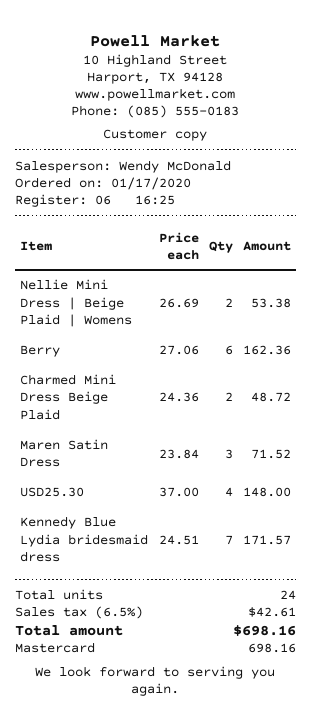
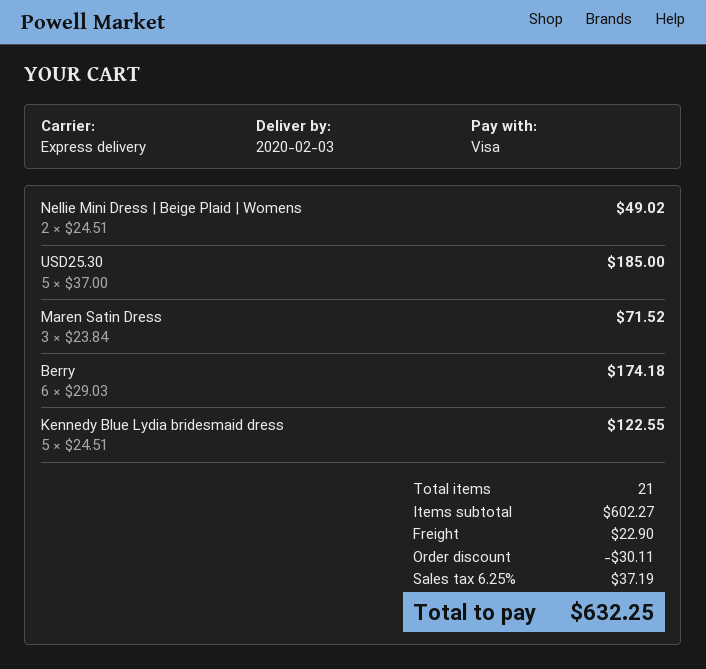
payment method: Mastercard -> Visa
Nellie Mini Dress | Beige Plaid | Womens: 2 x 26.69 = 53.38 -> 2 x 24.51 = 49.02
Berry: 6 x 27.06 = 162.36 -> 6 x 29.03 = 174.18
Charmed Mini Dress Beige Plaid: 2 x 24.36 = 48.72 -> none
USD25.30: 4 x 37.00 = 148.00 -> 5 x 37.00 = 185.00
Kennedy Blue Lydia bridesmaid dress: 7 x 24.51 = 171.57 -> 5 x 24.51 = 122.55
total quantity: 24 -> 21
discount: none -> 30.11
shipping: none -> 22.90
tax: 6.5% = 42.61 -> 6.25% = 37.19
total: 698.16 -> 632.25

